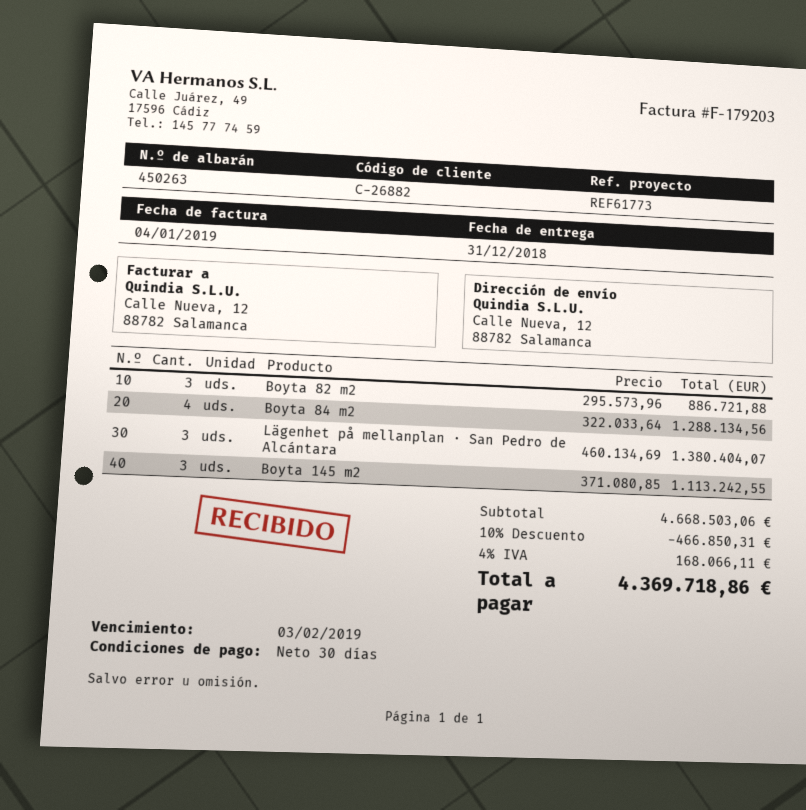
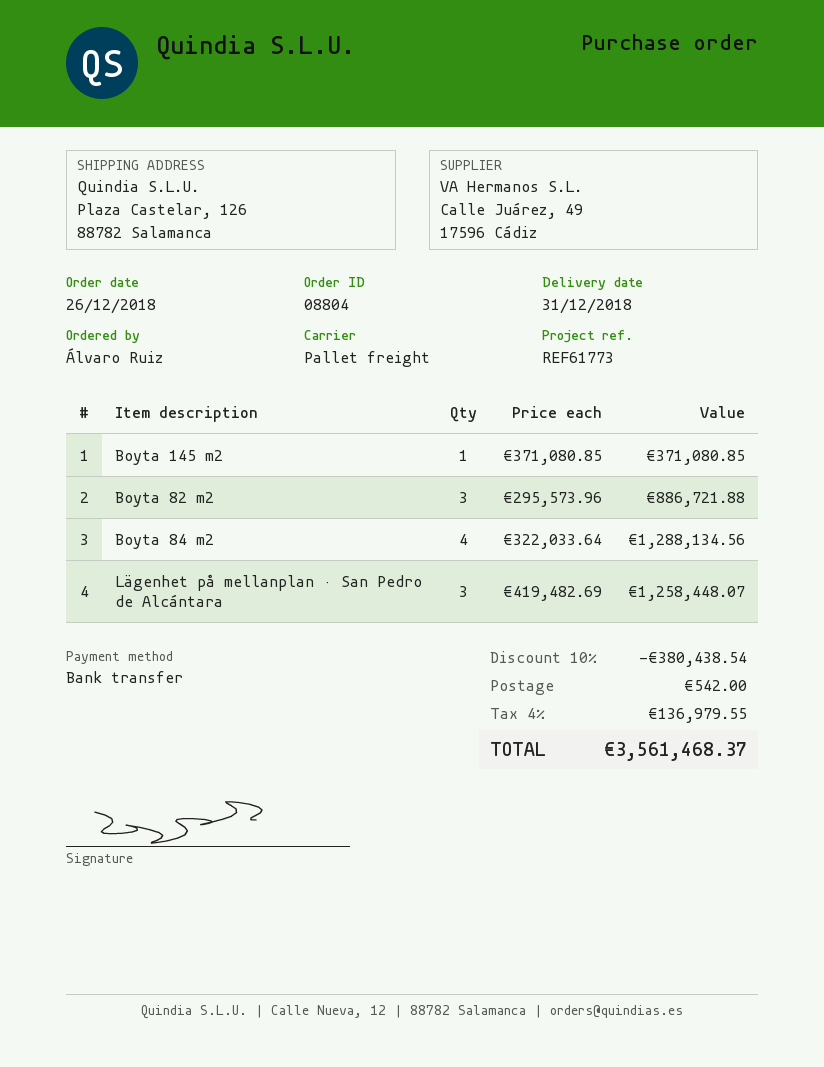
ship to: Calle Nueva, 12, 88782 Salamanca -> Plaza Castelar, 126, 88782 Salamanca
Lägenhet på mellanplan · San Pedro de Alcántara: 3 x 460134.69 = 1380404.07 -> 3 x 419482.69 = 1258448.07
Boyta 145 m2: 3 x 371080.85 = 1113242.55 -> 1 x 371080.85 = 371080.85
discount: 10% = 466850.31 -> 10% = 380438.54
shipping: none -> 542.00
tax: 4% = 168066.11 -> 4% = 136979.55
total: 4369718.86 -> 3561468.37

